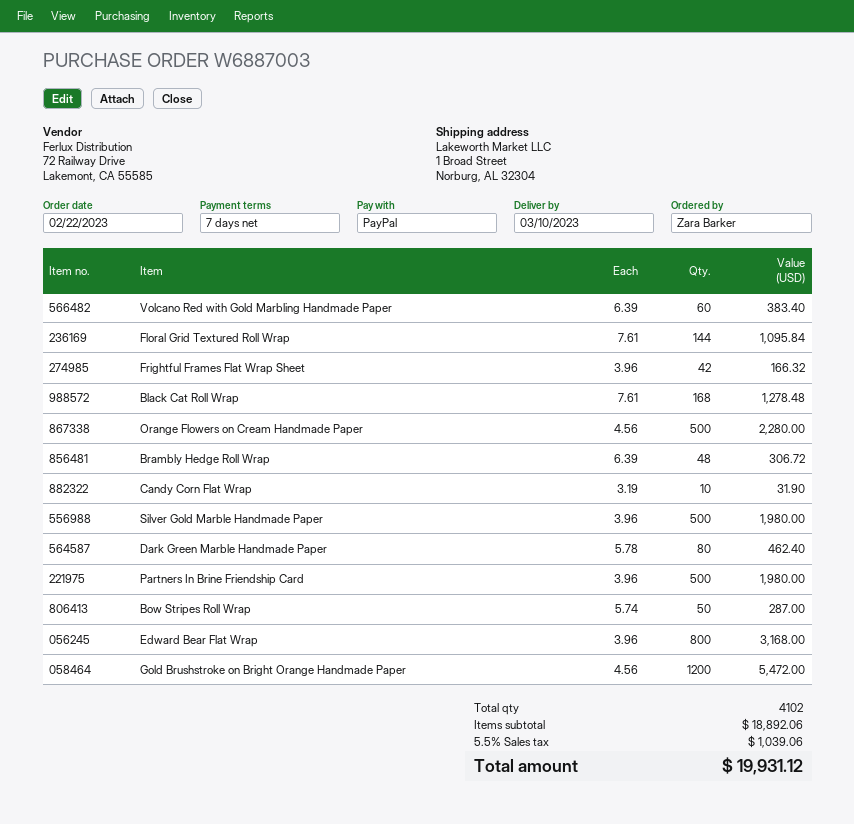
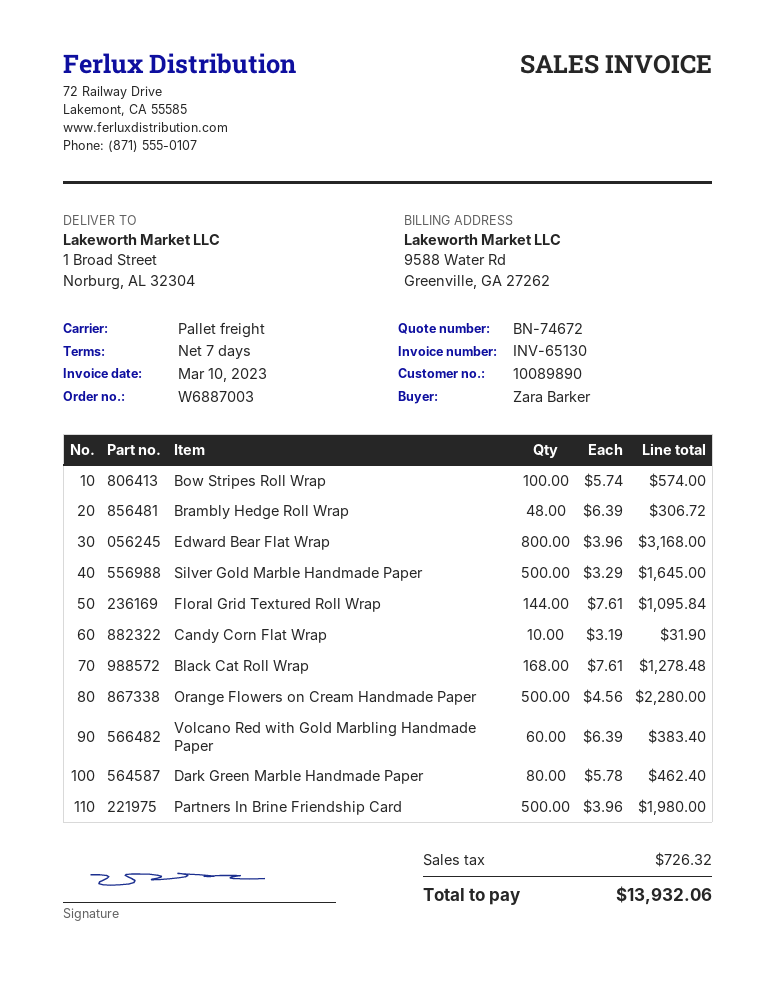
Frightful Frames Flat Wrap Sheet: 42 x 3.96 = 166.32 -> none
Silver Gold Marble Handmade Paper: 500 x 3.96 = 1980.00 -> 500 x 3.29 = 1645.00
Bow Stripes Roll Wrap: 50 x 5.74 = 287.00 -> 100 x 5.74 = 574.00
Gold Brushstroke on Bright Orange Handmade Paper: 1200 x 4.56 = 5472.00 -> none
tax: 1039.06 -> 726.32
total: 19931.12 -> 13932.06

